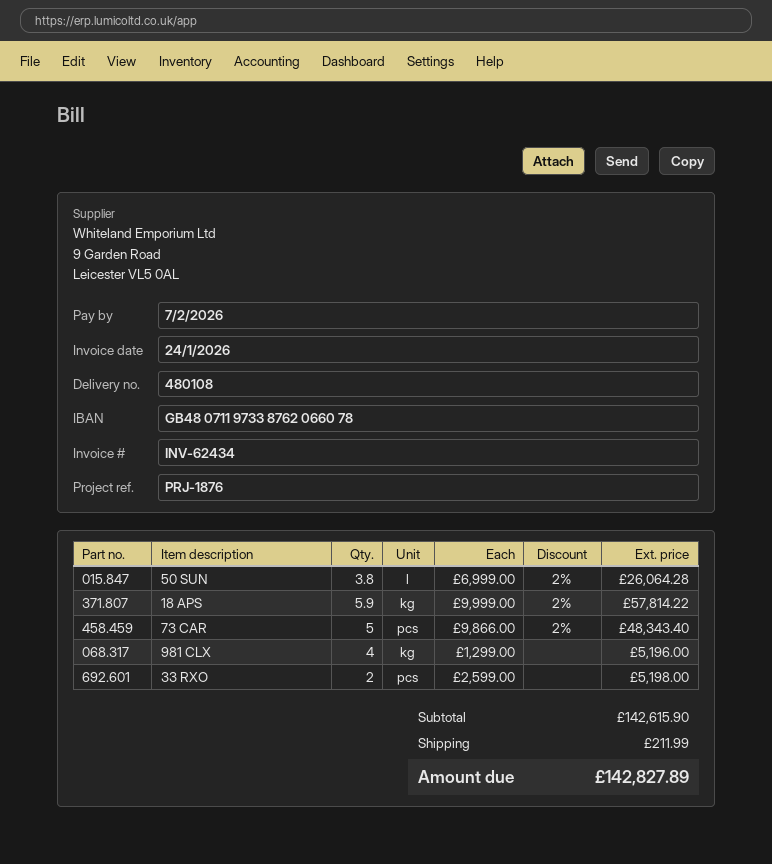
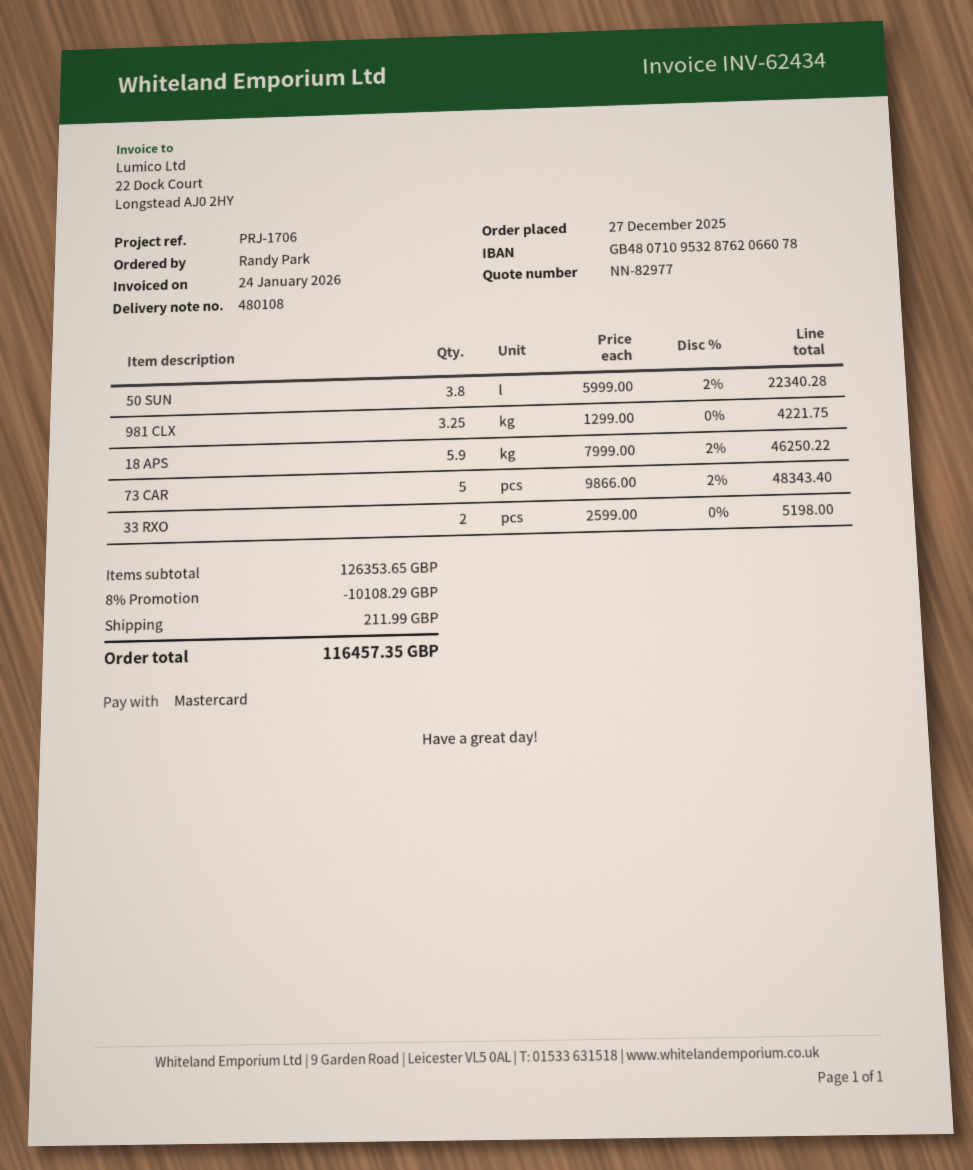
reference: PRJ-1876 -> PRJ-1706
bank account: GB48071197338762066078 -> GB48071095328762066078
50 SUN: 3.8 x 6999.00 - 2% = 26064.28 -> 3.8 x 5999.00 - 2% = 22340.28
18 APS: 5.9 x 9999.00 - 2% = 57814.22 -> 5.9 x 7999.00 - 2% = 46250.22
981 CLX: 4 x 1299.00 = 5196.00 -> 3.25 x 1299.00 = 4221.75
subtotal: 142615.90 -> 126353.65
discount: none -> 8% = 10108.29
total: 142827.89 -> 116457.35

